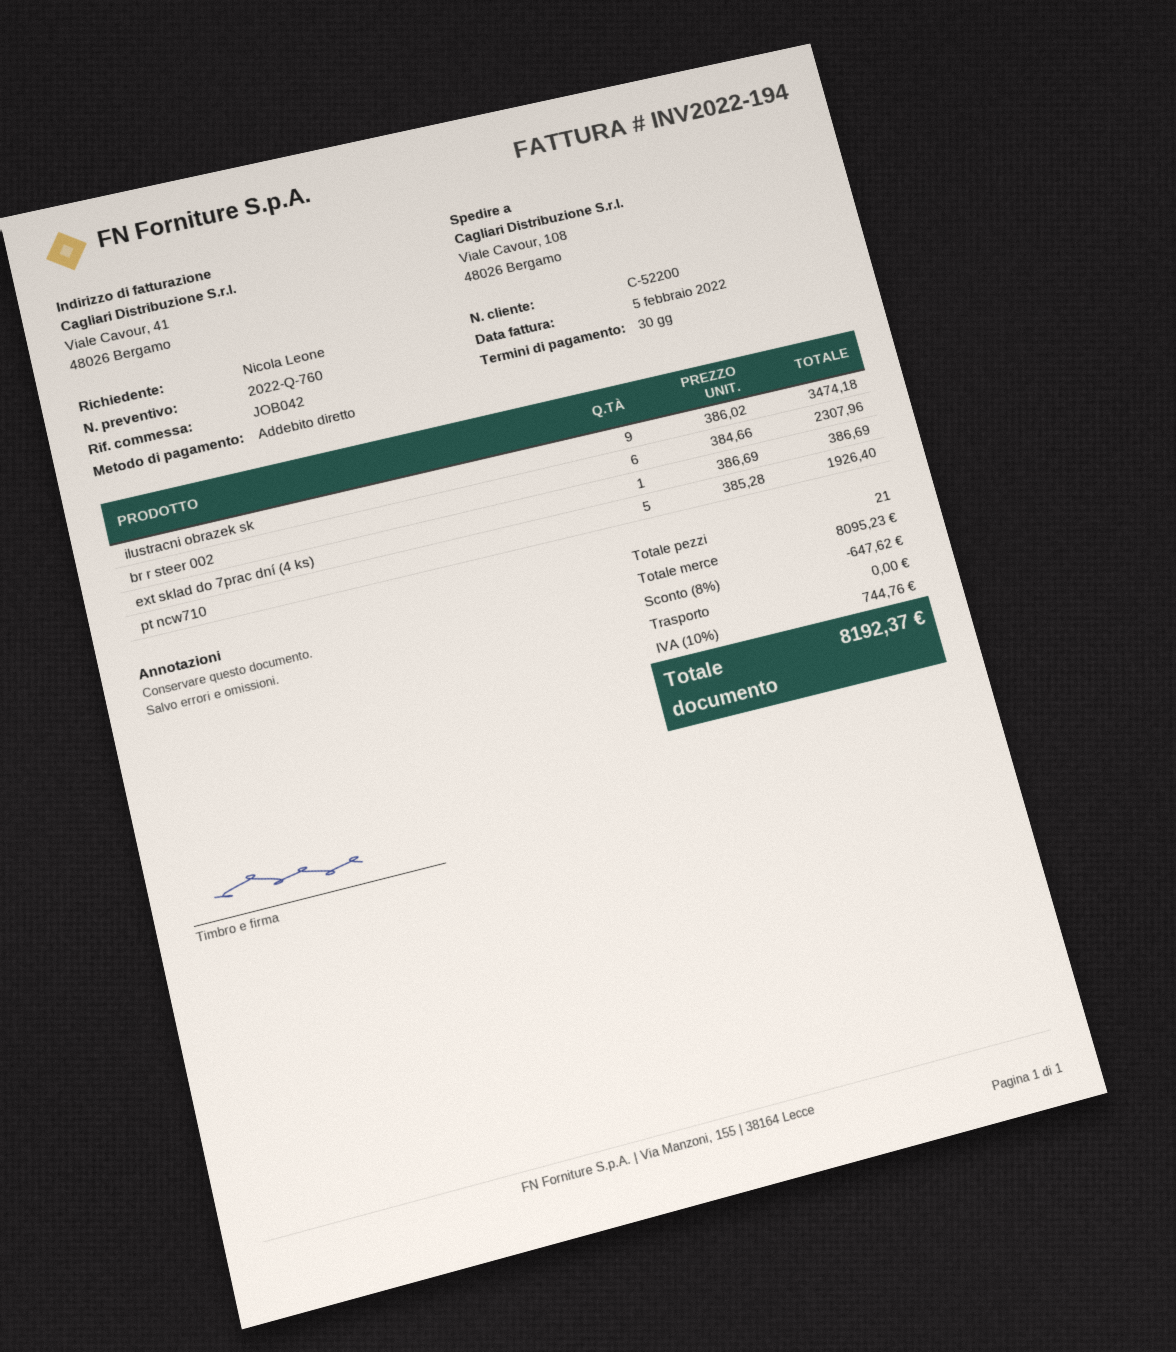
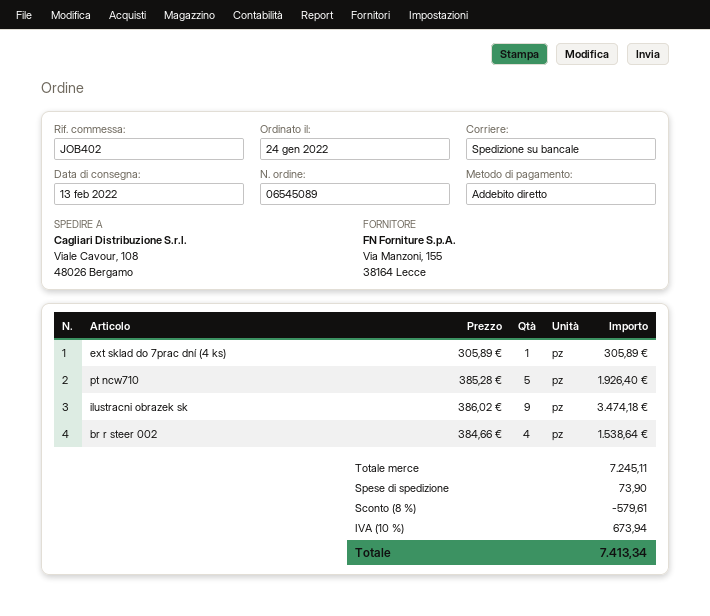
reference: JOB042 -> JOB402
br r steer 002: 6 x 384.66 = 2307.96 -> 4 x 384.66 = 1538.64
ext sklad do 7prac dní (4 ks): 1 x 386.69 = 386.69 -> 1 x 305.89 = 305.89
subtotal: 8095.23 -> 7245.11
discount: 8% = 647.62 -> 8% = 579.61
shipping: 0.00 -> 73.90
tax: 10% = 744.76 -> 10% = 673.94
total: 8192.37 -> 7413.34

